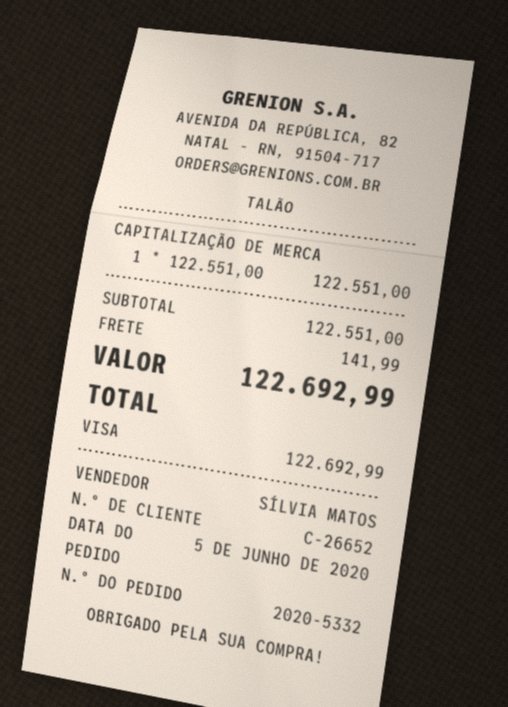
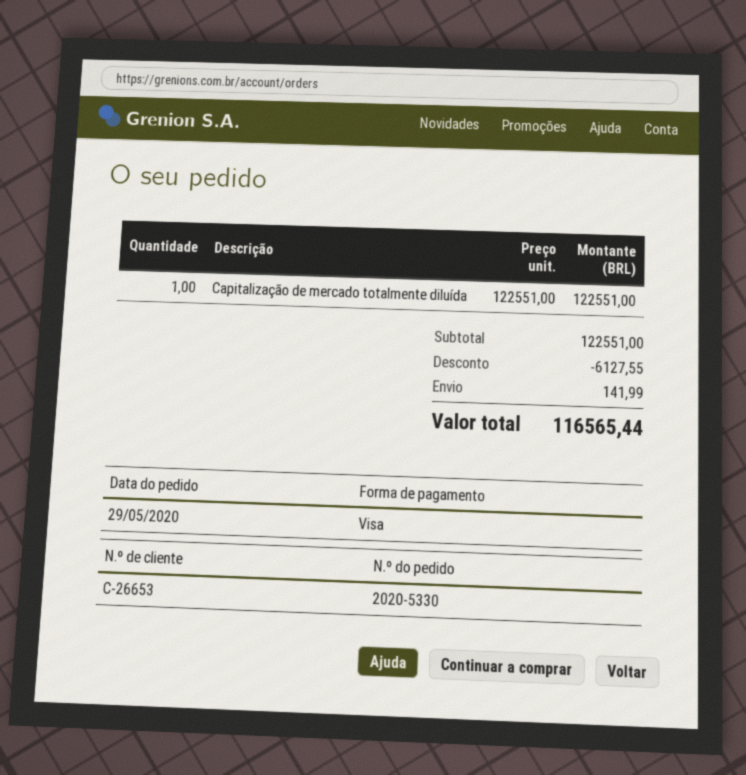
order number: 2020-5332 -> 2020-5330
order date: 2020-06-05 -> 2020-05-29
customer number: C-26652 -> C-26653
discount: none -> 6127.55
total: 122692.99 -> 116565.44

